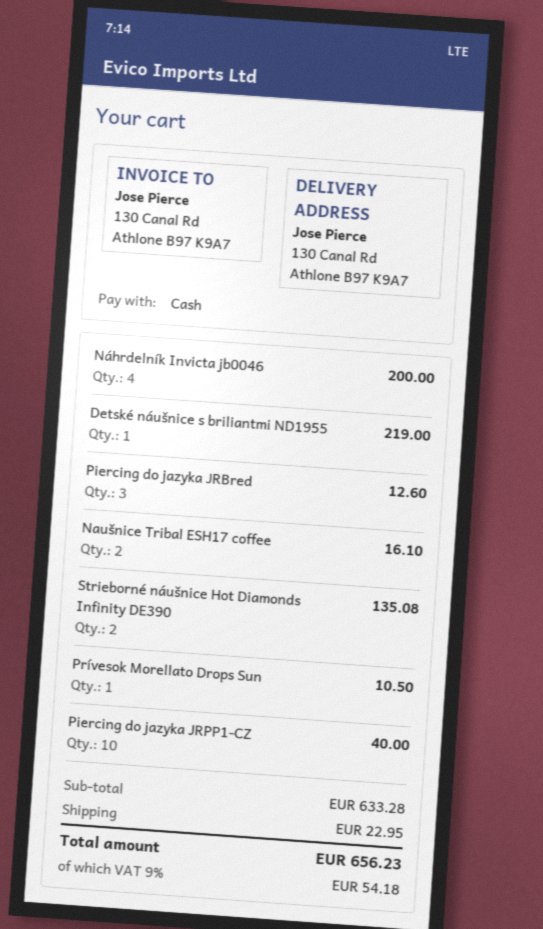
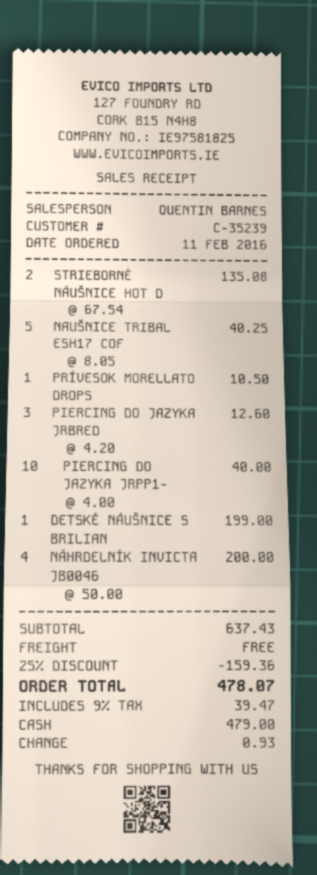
Detské náušnice s briliantmi ND1955: 1 for 219.00 -> 1 for 199.00
Naušnice Tribal ESH17 coffee: 2 for 16.10 -> 5 for 40.25
subtotal: 633.28 -> 637.43
discount: none -> 25% = 159.36
shipping: 22.95 -> 0.00
tax: 9% = 54.18 -> 9% = 39.47
total: 656.23 -> 478.07

